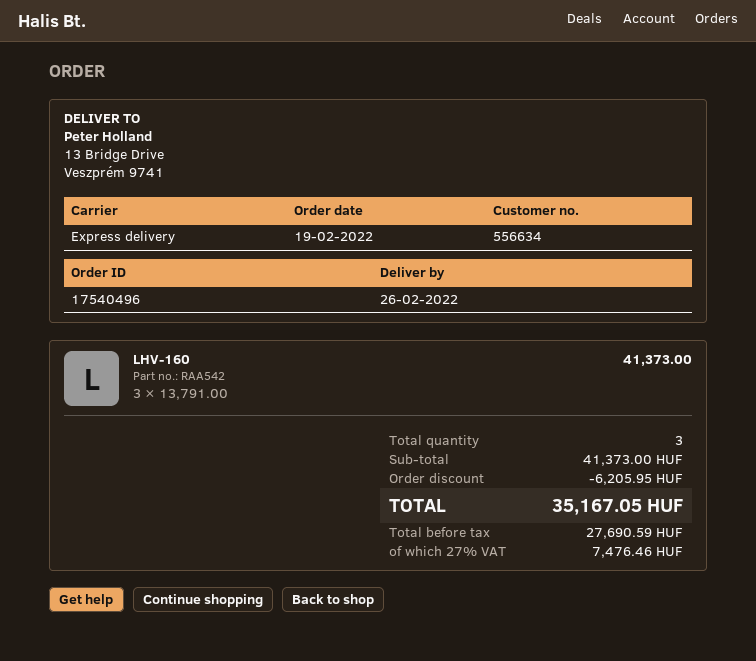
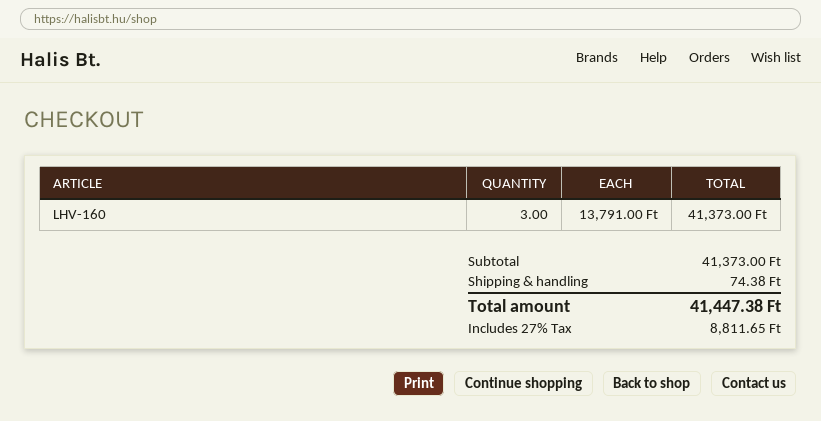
discount: 6205.95 -> none
shipping: none -> 74.38
tax: 27% = 7476.46 -> 27% = 8811.65
total: 35167.05 -> 41447.38

